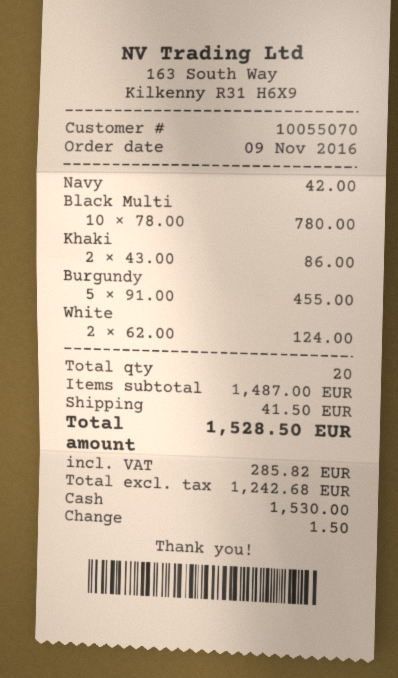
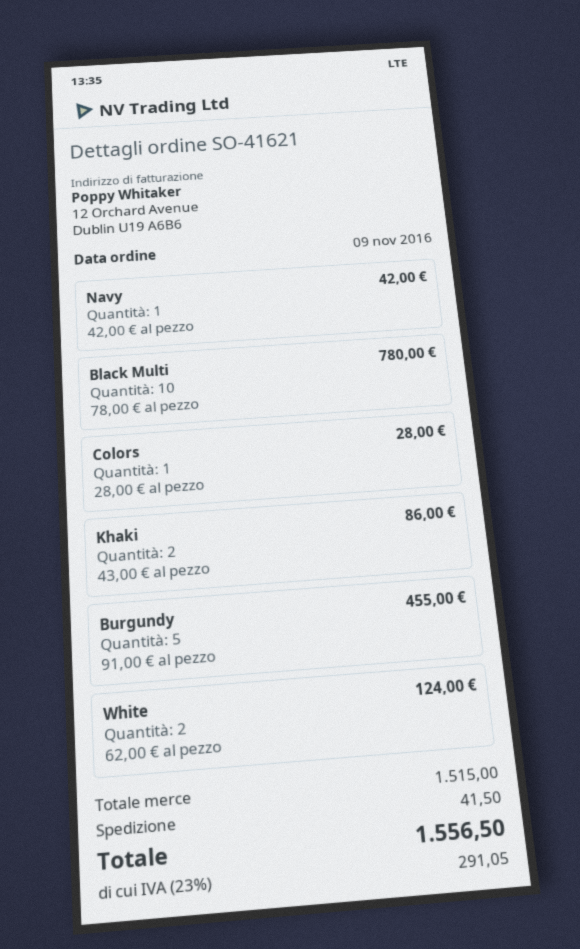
Colors: none -> 1 x 28.00 = 28.00
subtotal: 1487.00 -> 1515.00
tax: 285.82 -> 291.05
total: 1528.50 -> 1556.50

